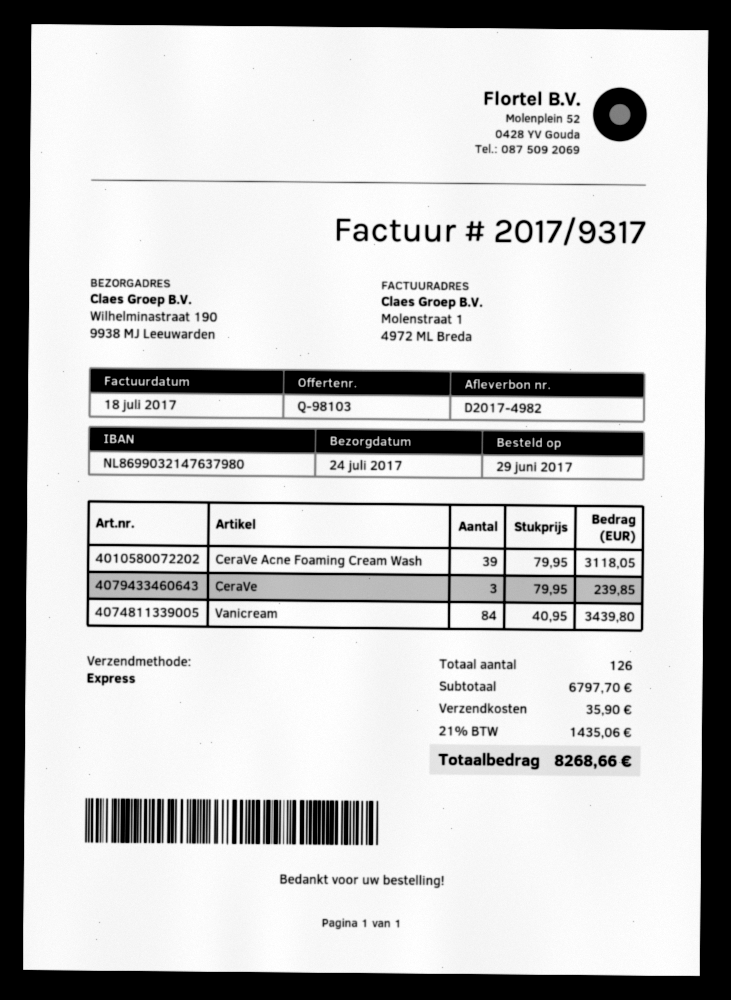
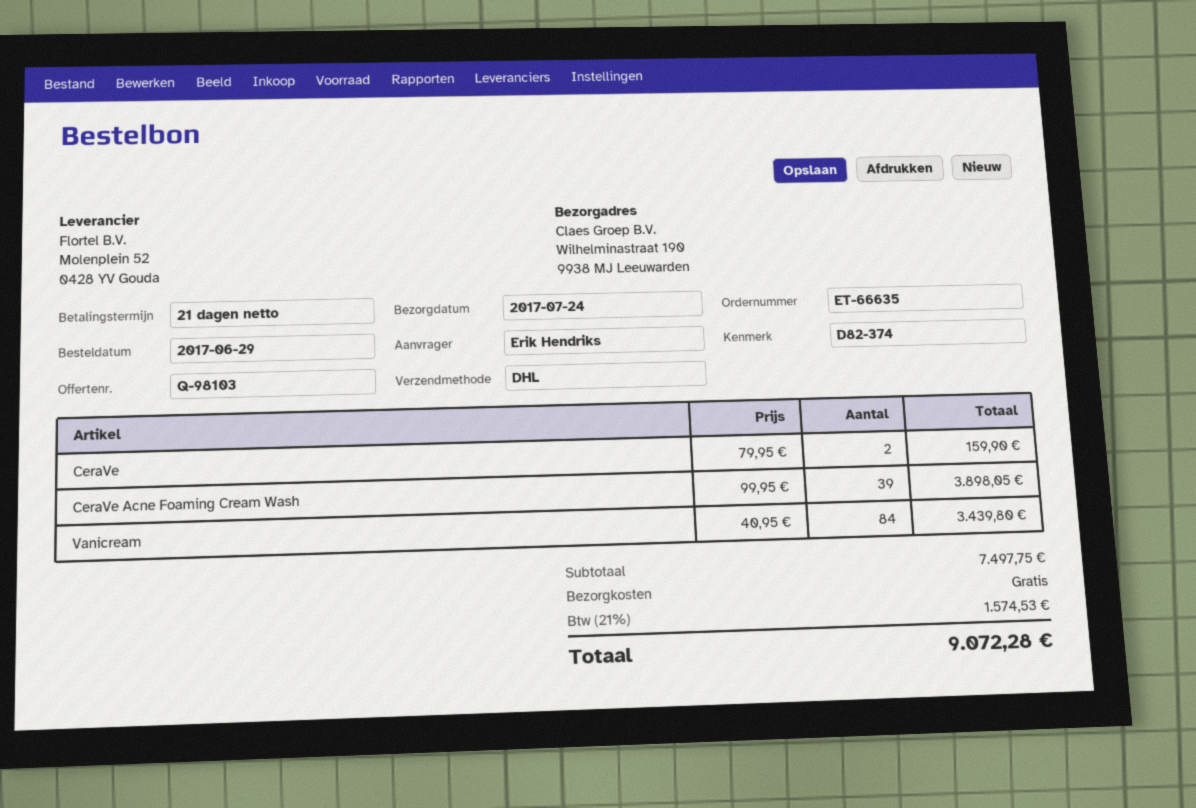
shipping method: express -> DHL
CeraVe Acne Foaming Cream Wash: 39 x 79.95 = 3118.05 -> 39 x 99.95 = 3898.05
CeraVe: 3 x 79.95 = 239.85 -> 2 x 79.95 = 159.90
subtotal: 6797.70 -> 7497.75
shipping: 35.90 -> 0.00
tax: 21% = 1435.06 -> 21% = 1574.53
total: 8268.66 -> 9072.28

